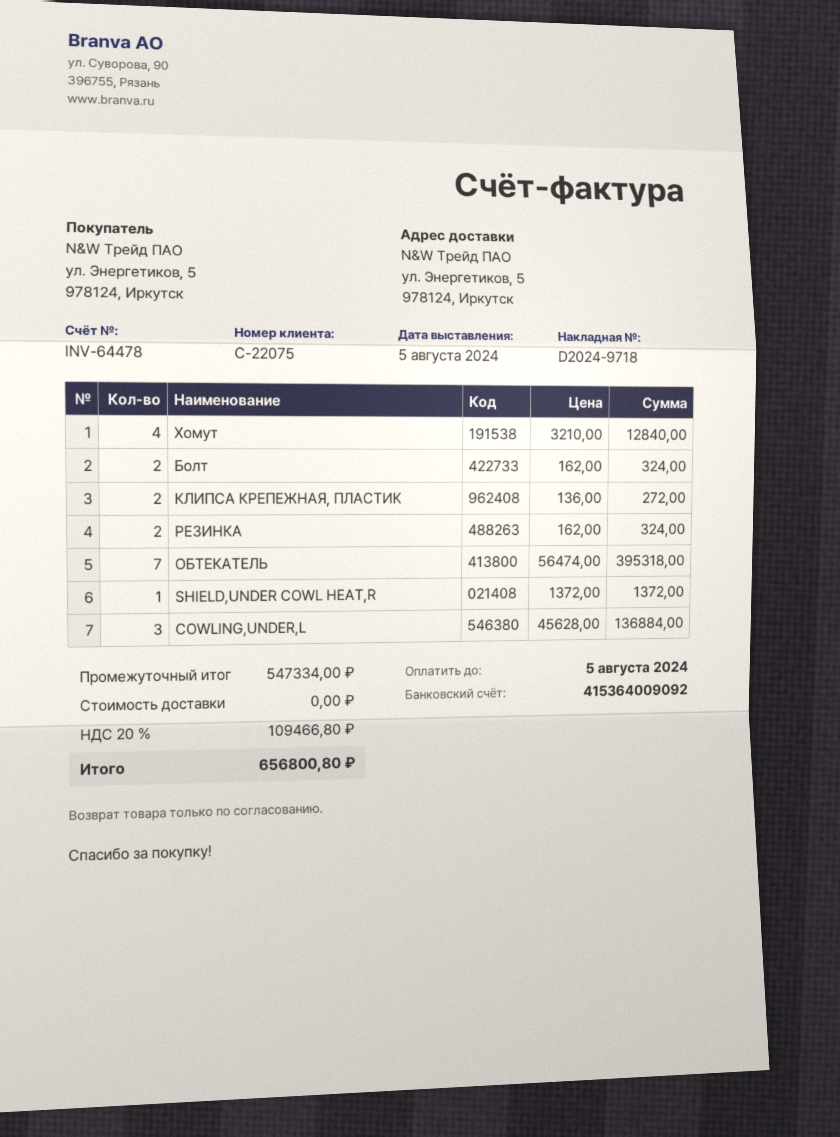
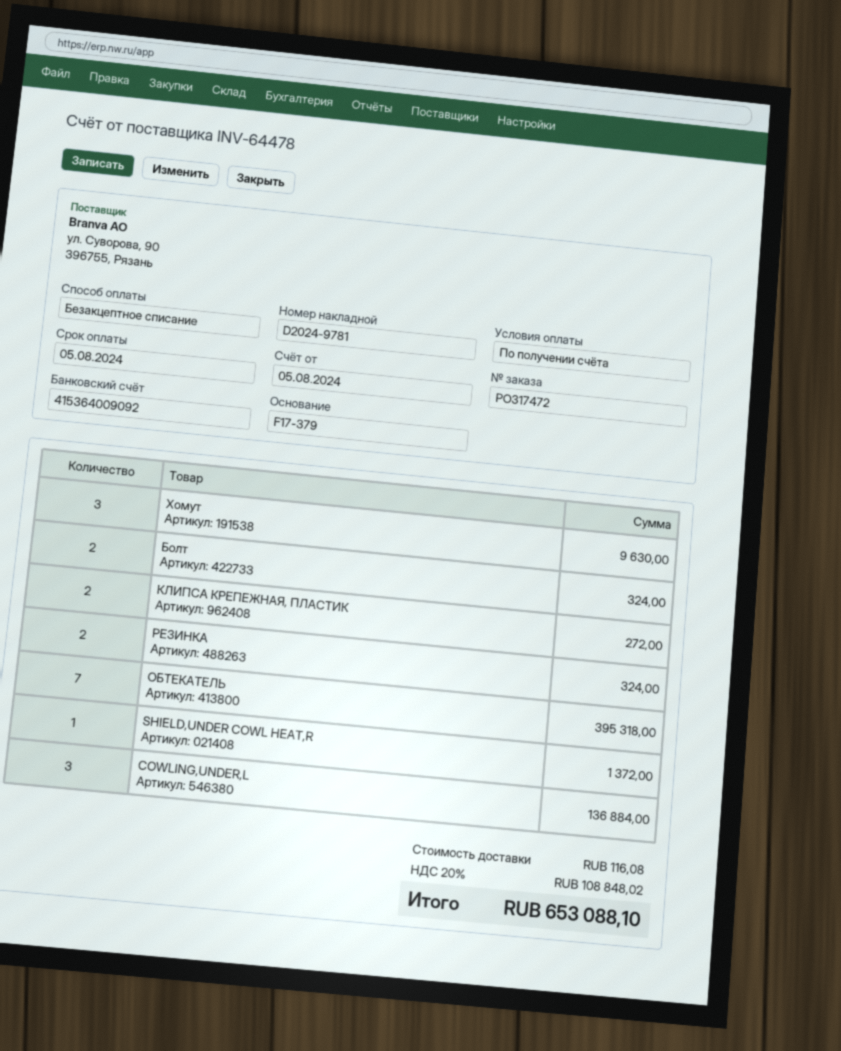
delivery note number: D2024-9718 -> D2024-9781
Хомут: 4 for 12840.00 -> 3 for 9630.00
shipping: 0.00 -> 116.08
tax: 20% = 109466.80 -> 20% = 108848.02
total: 656800.80 -> 653088.10

